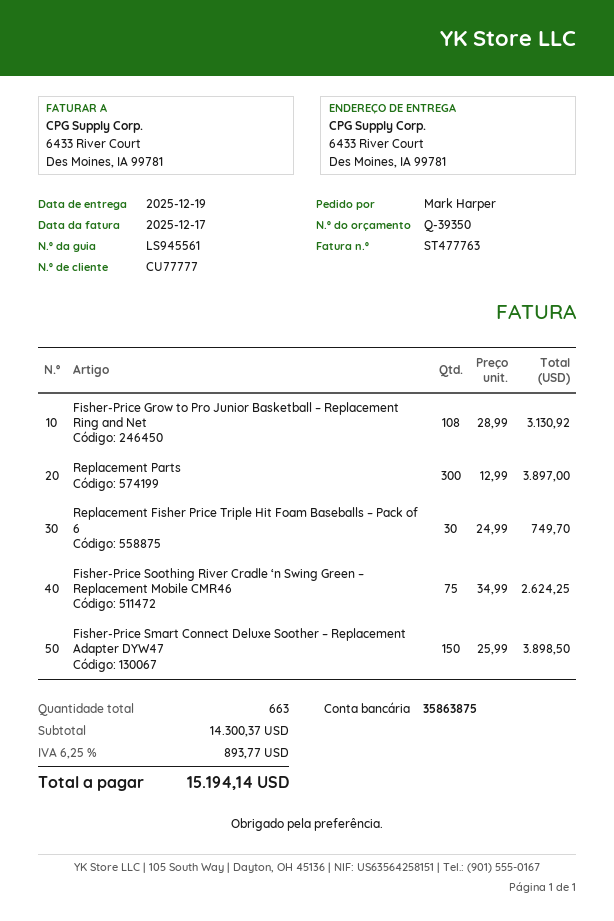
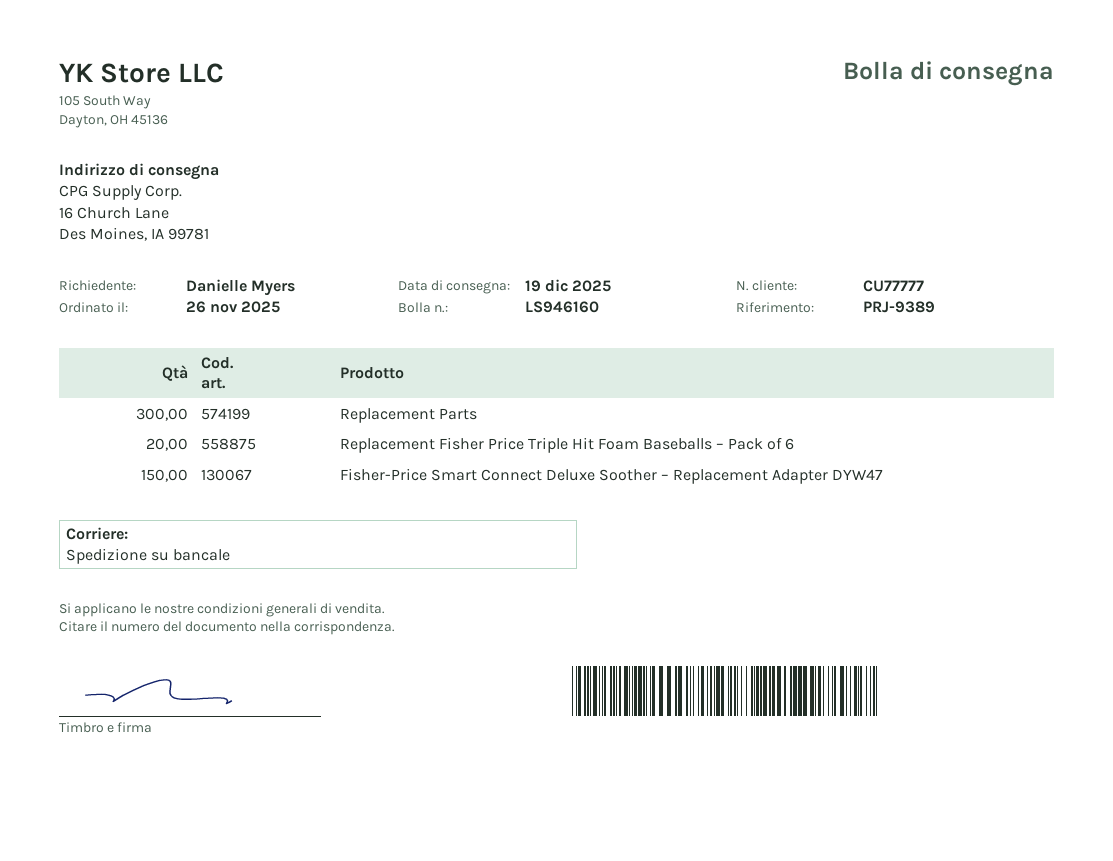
delivery note number: LS945561 -> LS946160
ordered by: Mark Harper -> Danielle Myers
ship to: 6433 River Court, Des Moines, IA 99781 -> 16 Church Lane, Des Moines, IA 99781
Fisher-Price Grow to Pro Junior Basketball – Replacement Ring and Net: 108 -> none
Replacement Fisher Price Triple Hit Foam Baseballs – Pack of 6: 30 -> 20
Fisher-Price Soothing River Cradle ‘n Swing Green – Replacement Mobile CMR46: 75 -> none

